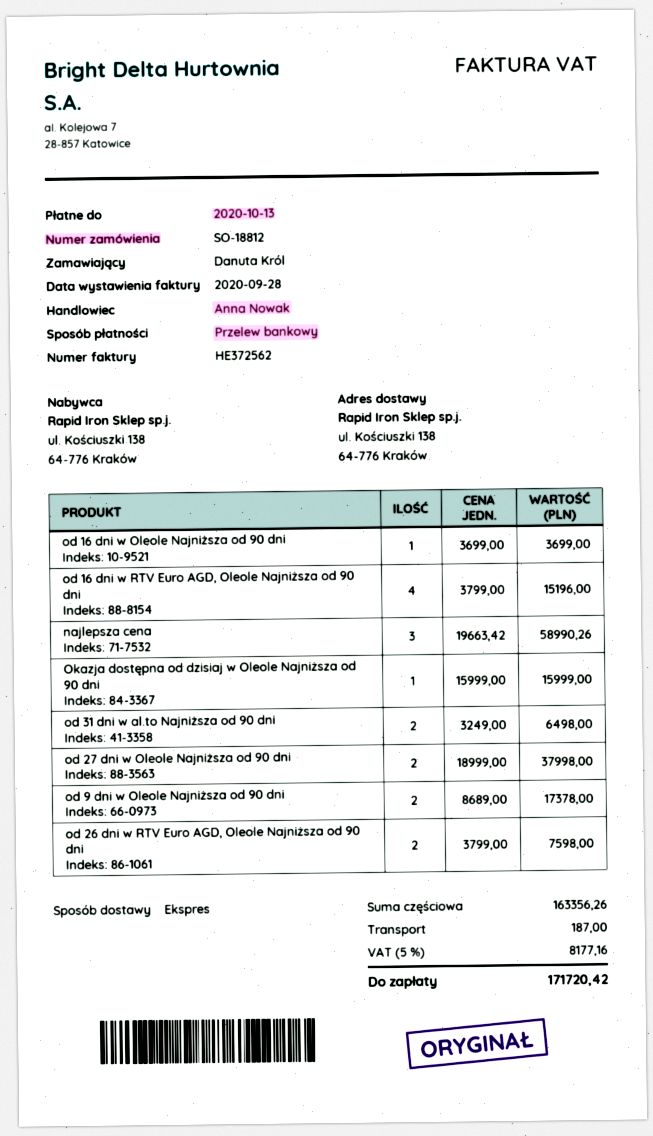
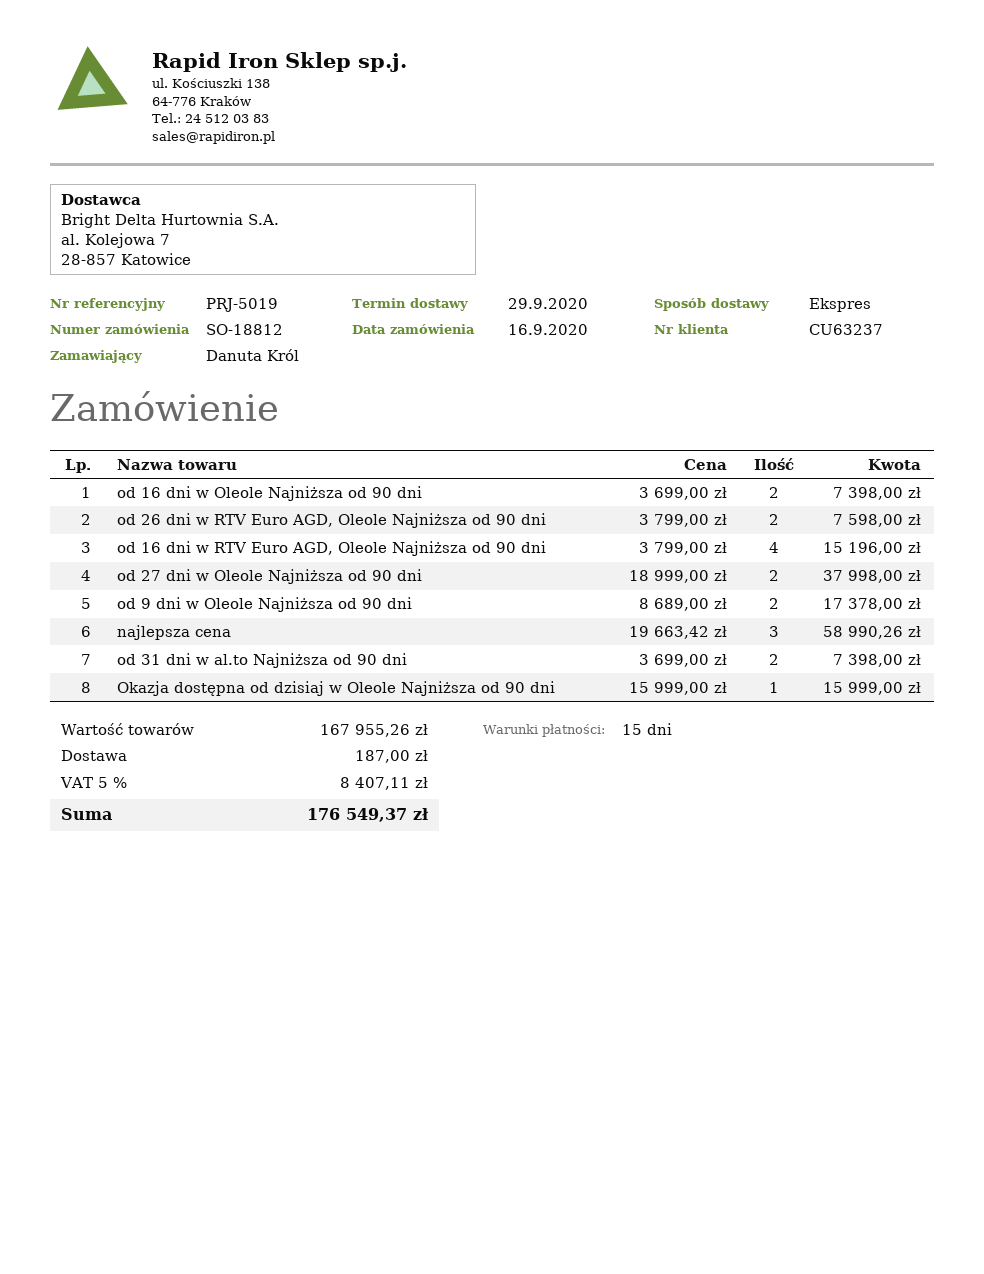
od 16 dni w Oleole Najniższa od 90 dni: 1 x 3699.00 = 3699.00 -> 2 x 3699.00 = 7398.00
od 31 dni w al.to Najniższa od 90 dni: 2 x 3249.00 = 6498.00 -> 2 x 3699.00 = 7398.00
subtotal: 163356.26 -> 167955.26
tax: 5% = 8177.16 -> 5% = 8407.11
total: 171720.42 -> 176549.37

